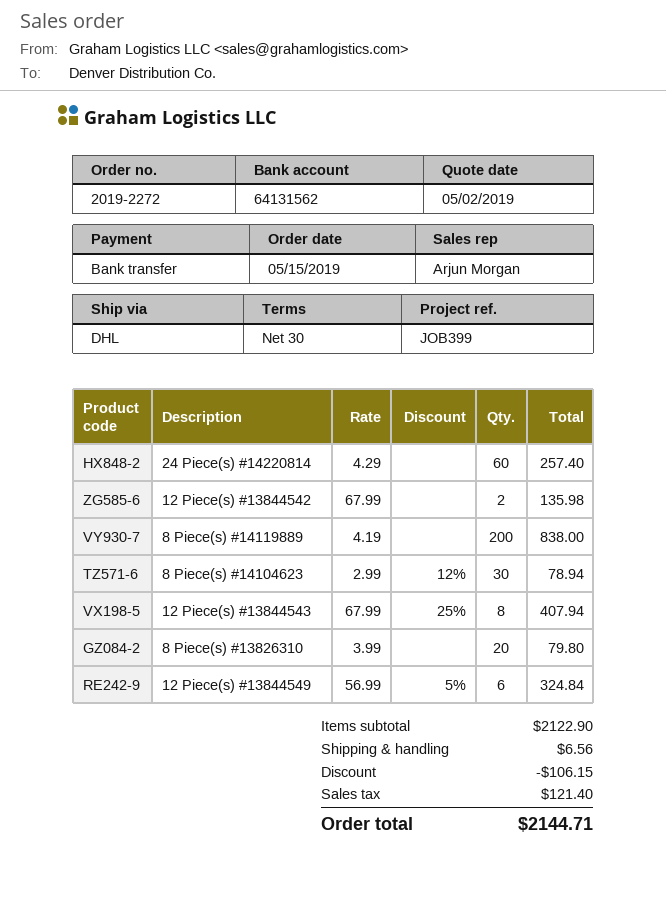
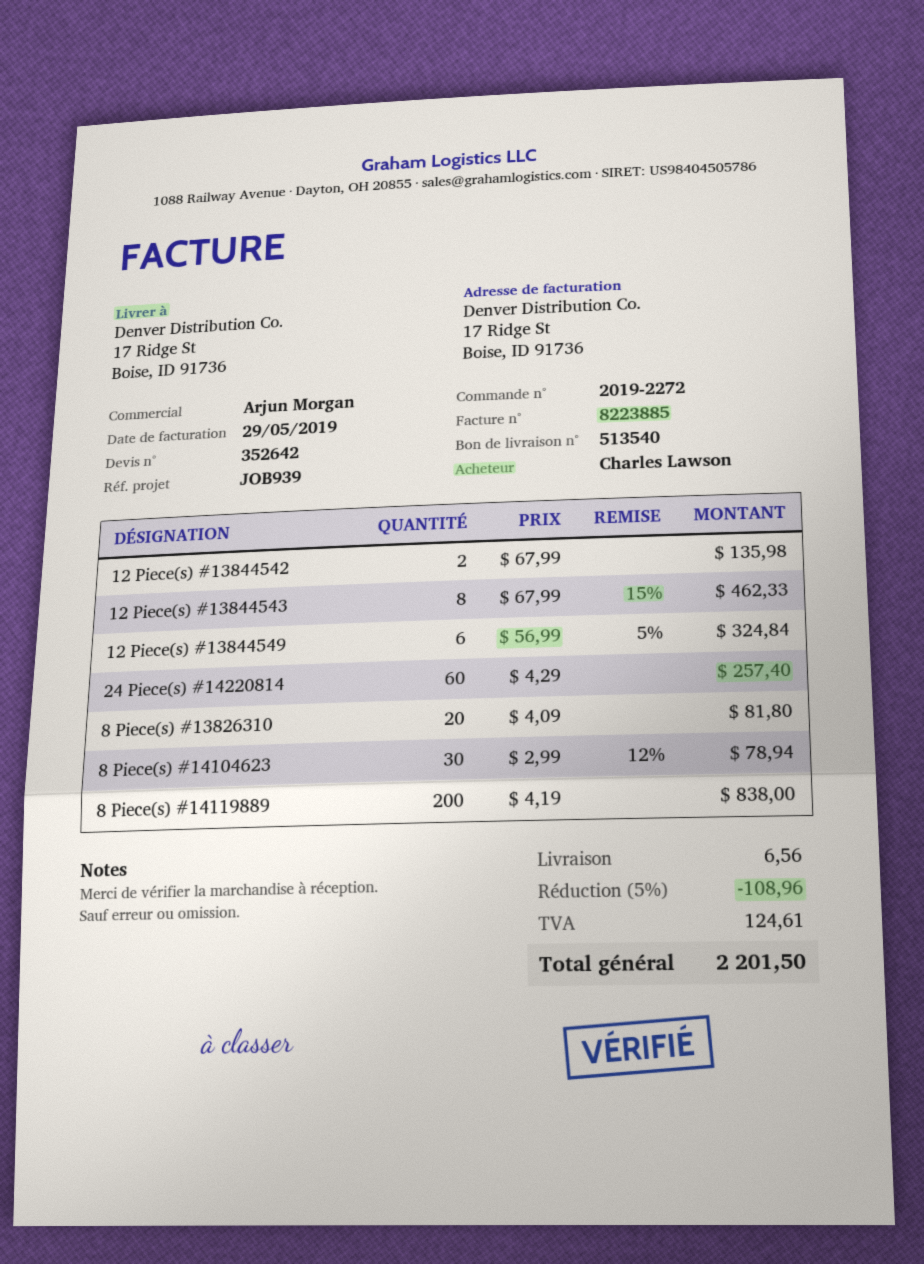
reference: JOB399 -> JOB939
12 Piece(s) #13844543: 8 x 67.99 - 25% = 407.94 -> 8 x 67.99 - 15% = 462.33
8 Piece(s) #13826310: 20 x 3.99 = 79.80 -> 20 x 4.09 = 81.80
discount: 106.15 -> 108.96
tax: 121.40 -> 124.61
total: 2144.71 -> 2201.50

